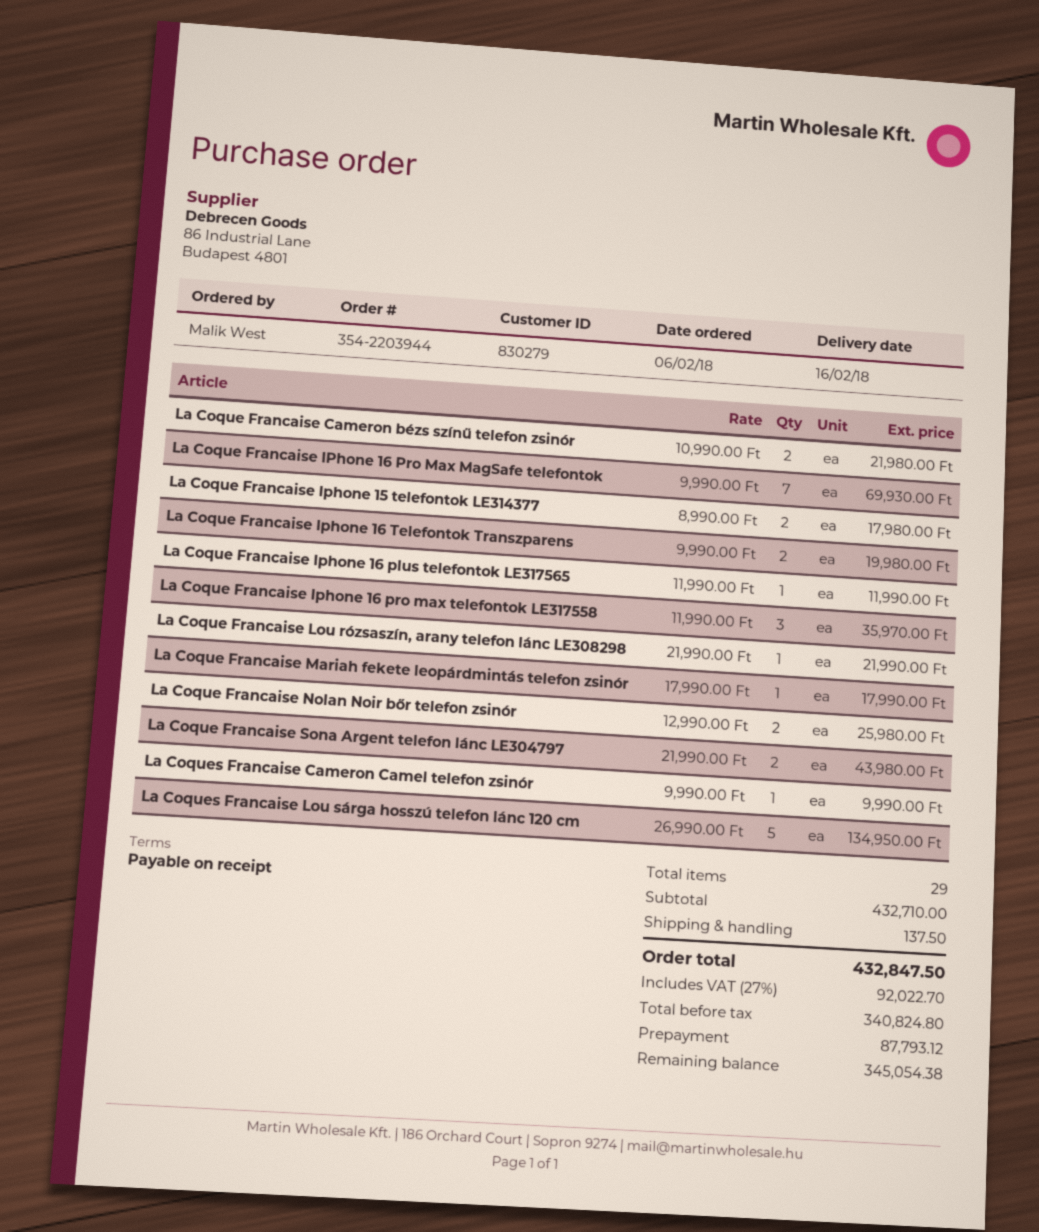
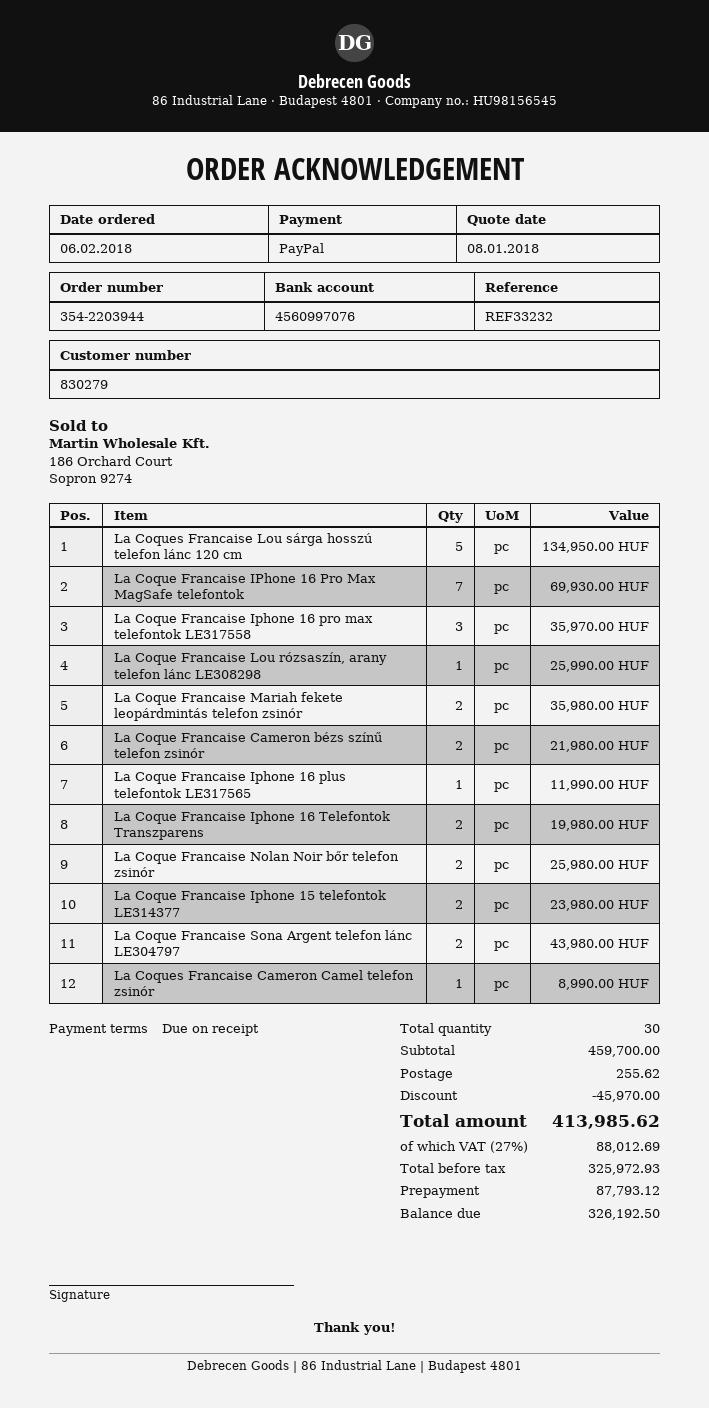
La Coque Francaise Iphone 15 telefontok LE314377: 2 for 17980.00 -> 2 for 23980.00
La Coque Francaise Lou rózsaszín, arany telefon lánc LE308298: 1 for 21990.00 -> 1 for 25990.00
La Coque Francaise Mariah fekete leopárdmintás telefon zsinór: 1 for 17990.00 -> 2 for 35980.00
La Coques Francaise Cameron Camel telefon zsinór: 1 for 9990.00 -> 1 for 8990.00
total quantity: 29 -> 30
subtotal: 432710.00 -> 459700.00
discount: none -> 45970.00
shipping: 137.50 -> 255.62
net: 340824.80 -> 325972.93
tax: 27% = 92022.70 -> 27% = 88012.69
total: 432847.50 -> 413985.62
balance: 345054.38 -> 326192.50

